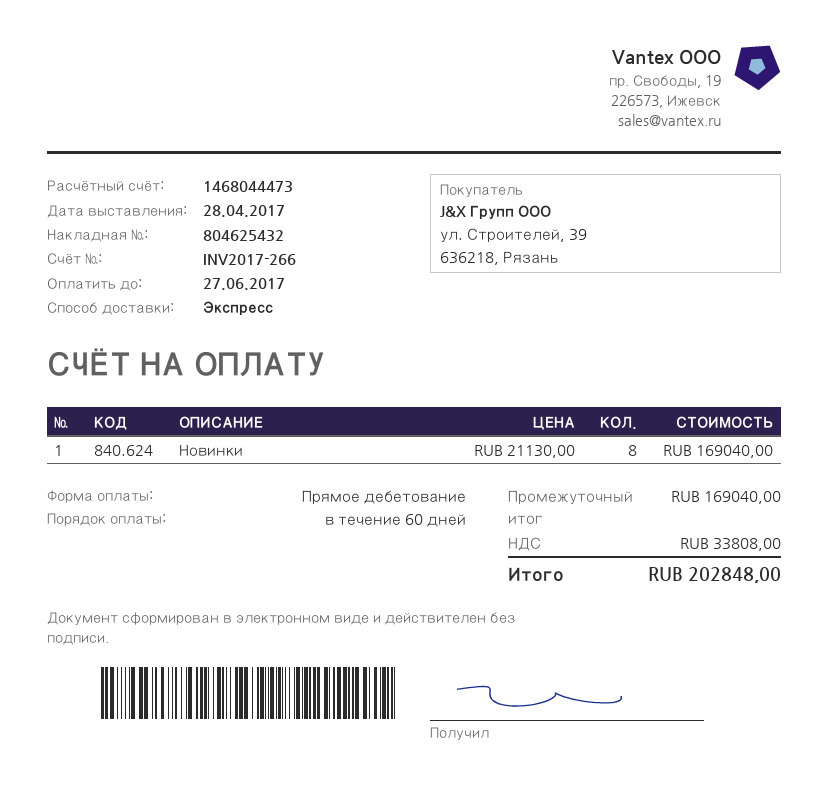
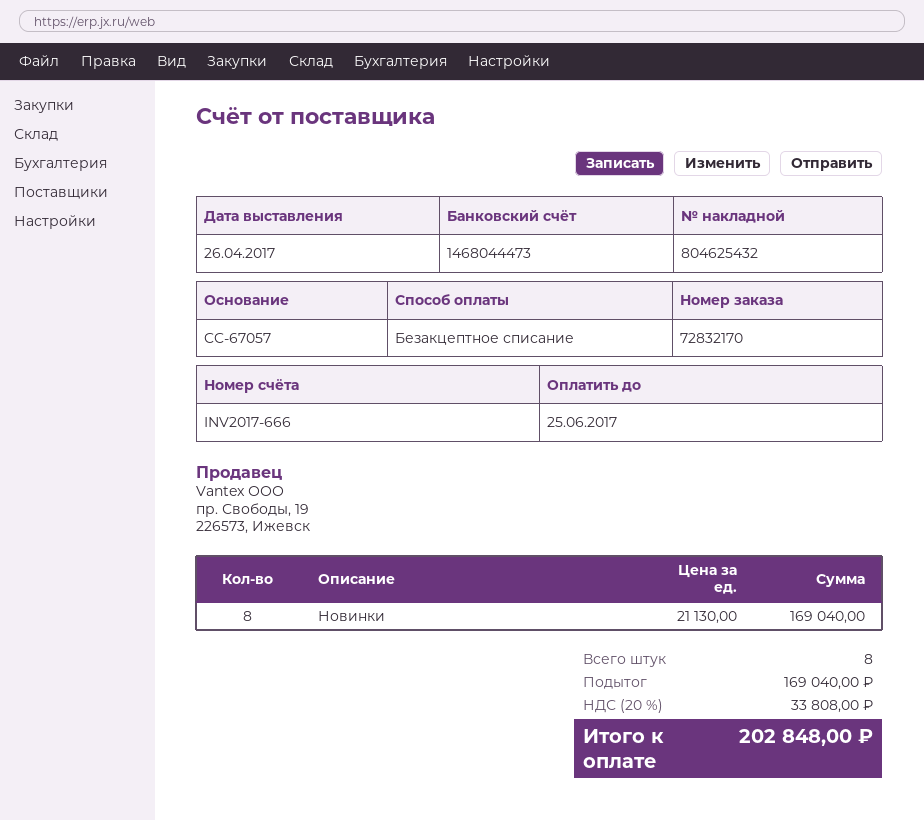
invoice number: INV2017-266 -> INV2017-666
invoice date: 2017-04-28 -> 2017-04-26
due date: 2017-06-27 -> 2017-06-25

